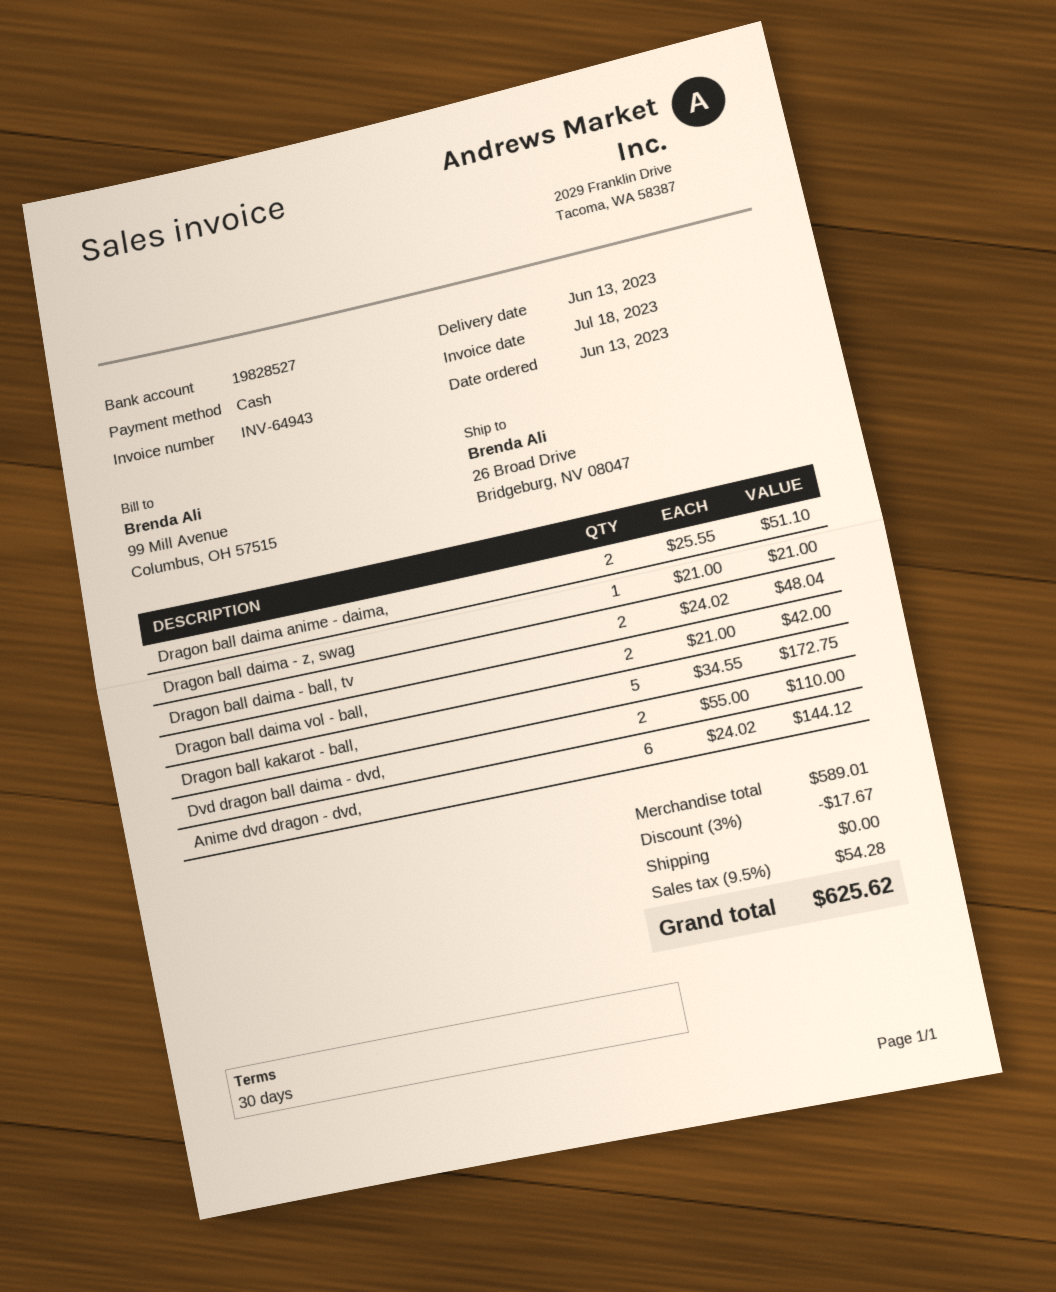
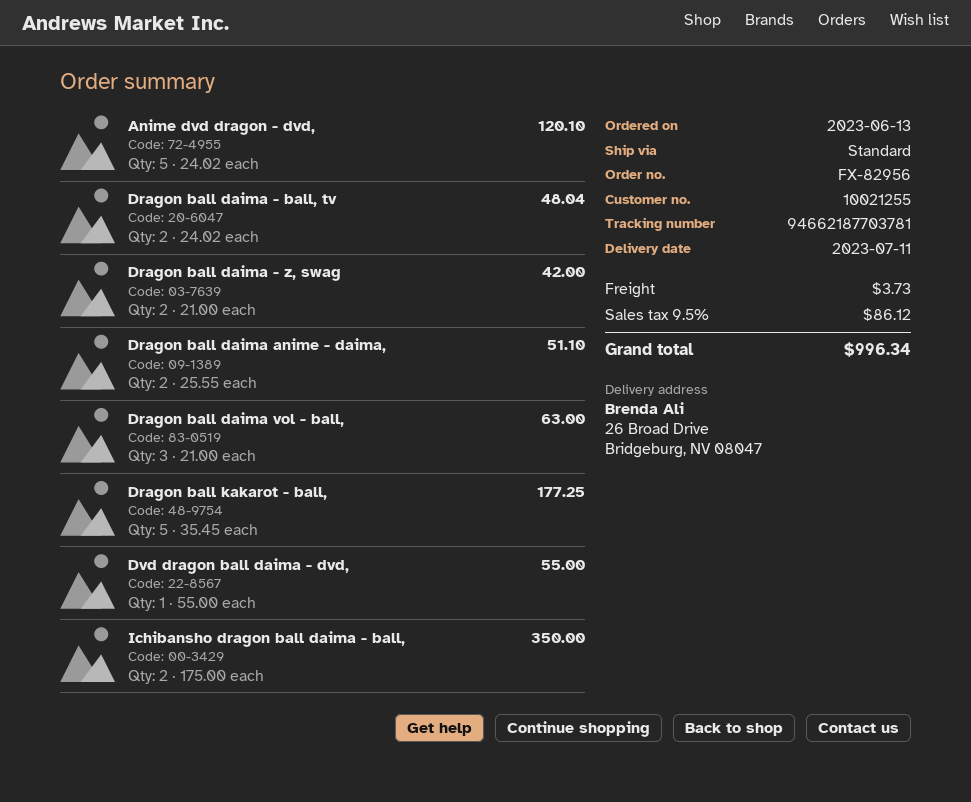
delivery date: 2023-06-13 -> 2023-07-11
Dragon ball daima - z, swag: 1 x 21.00 = 21.00 -> 2 x 21.00 = 42.00
Dragon ball daima vol - ball,: 2 x 21.00 = 42.00 -> 3 x 21.00 = 63.00
Dragon ball kakarot - ball,: 5 x 34.55 = 172.75 -> 5 x 35.45 = 177.25
Dvd dragon ball daima - dvd,: 2 x 55.00 = 110.00 -> 1 x 55.00 = 55.00
Anime dvd dragon - dvd,: 6 x 24.02 = 144.12 -> 5 x 24.02 = 120.10
Ichibansho dragon ball daima - ball,: none -> 2 x 175.00 = 350.00
discount: 3% = 17.67 -> none
shipping: 0.00 -> 3.73
tax: 9.5% = 54.28 -> 9.5% = 86.12
total: 625.62 -> 996.34

